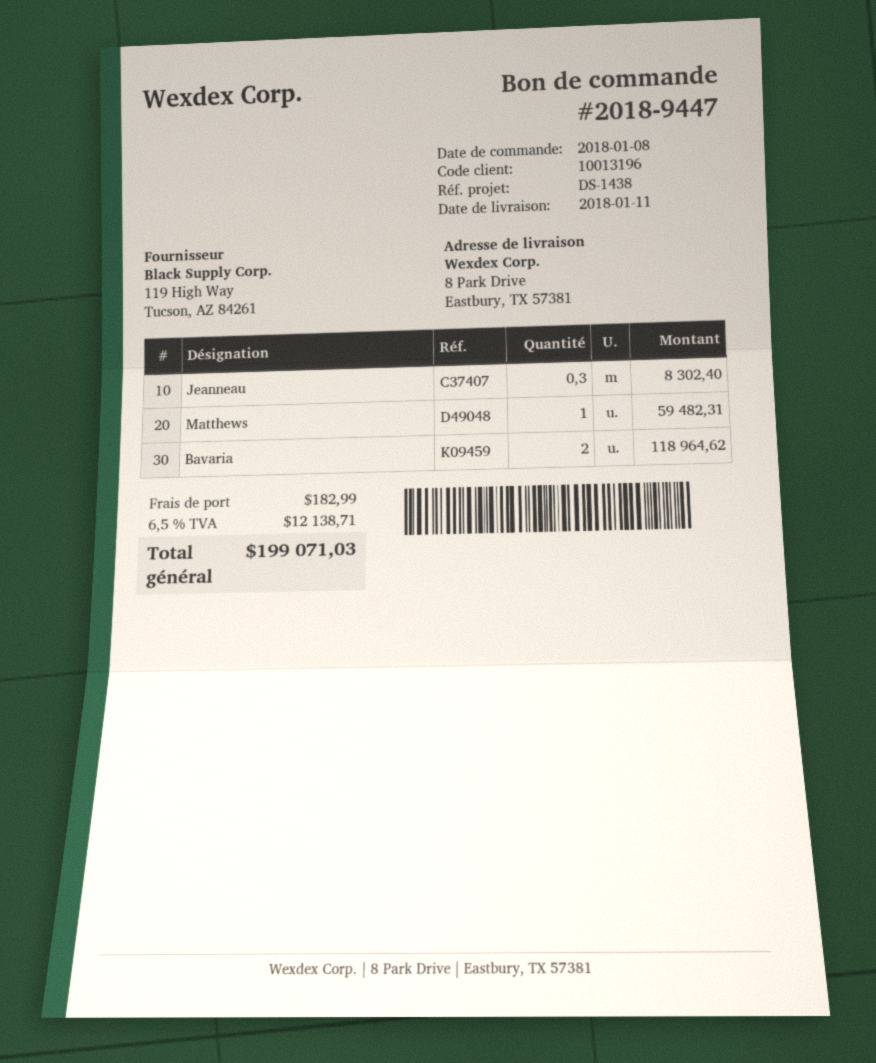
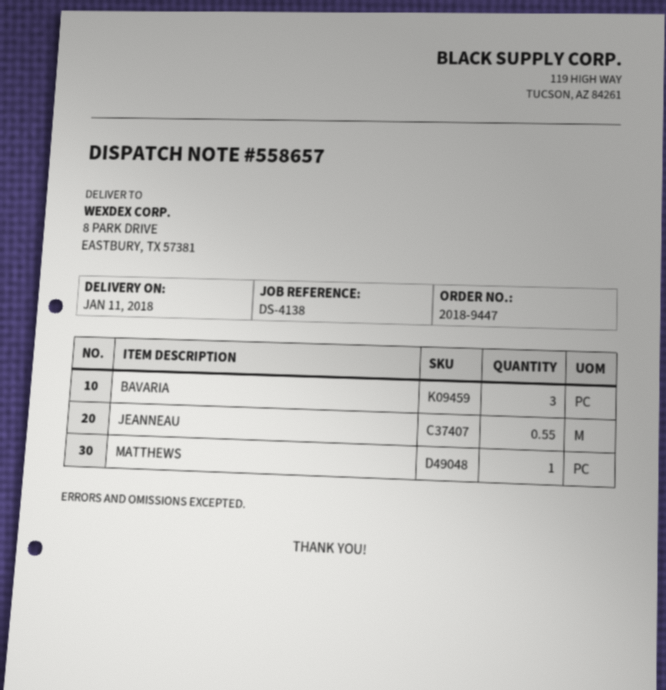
reference: DS-1438 -> DS-4138
Jeanneau: 0.3 -> 0.55
Bavaria: 2 -> 3

